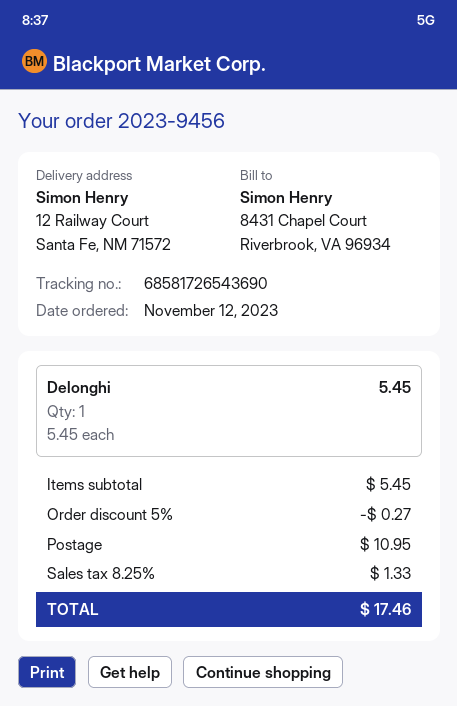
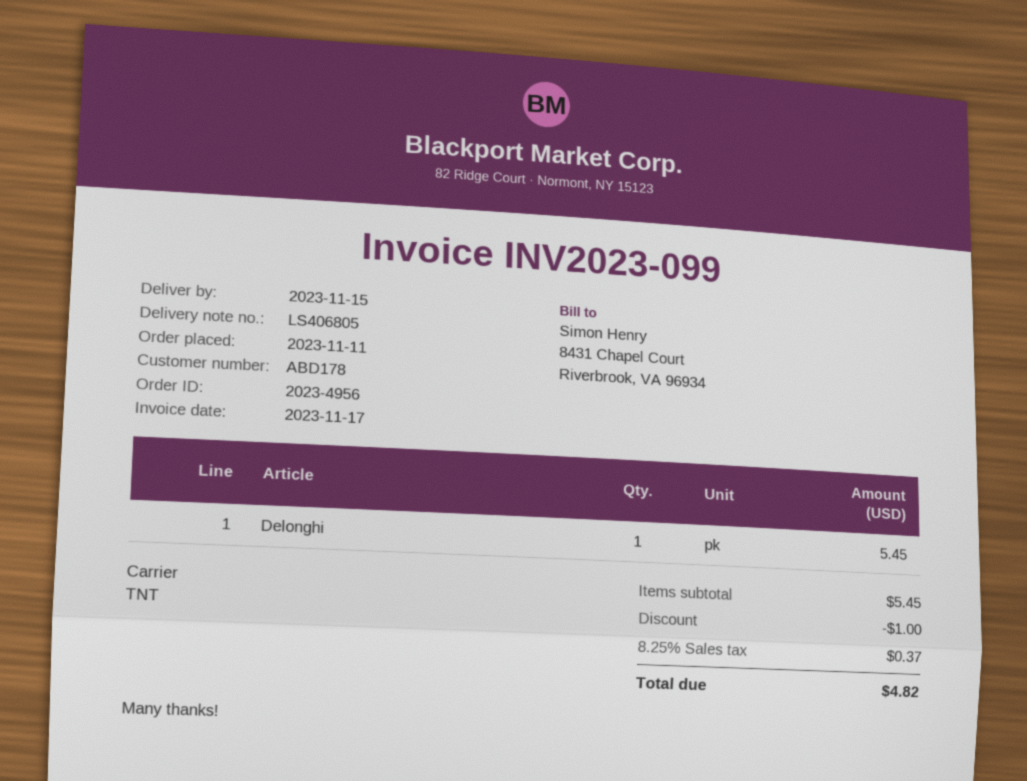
order number: 2023-9456 -> 2023-4956
order date: 2023-11-12 -> 2023-11-11
discount: 0.27 -> 1.00
shipping: 10.95 -> none
tax: 8.25% = 1.33 -> 8.25% = 0.37
total: 17.46 -> 4.82

